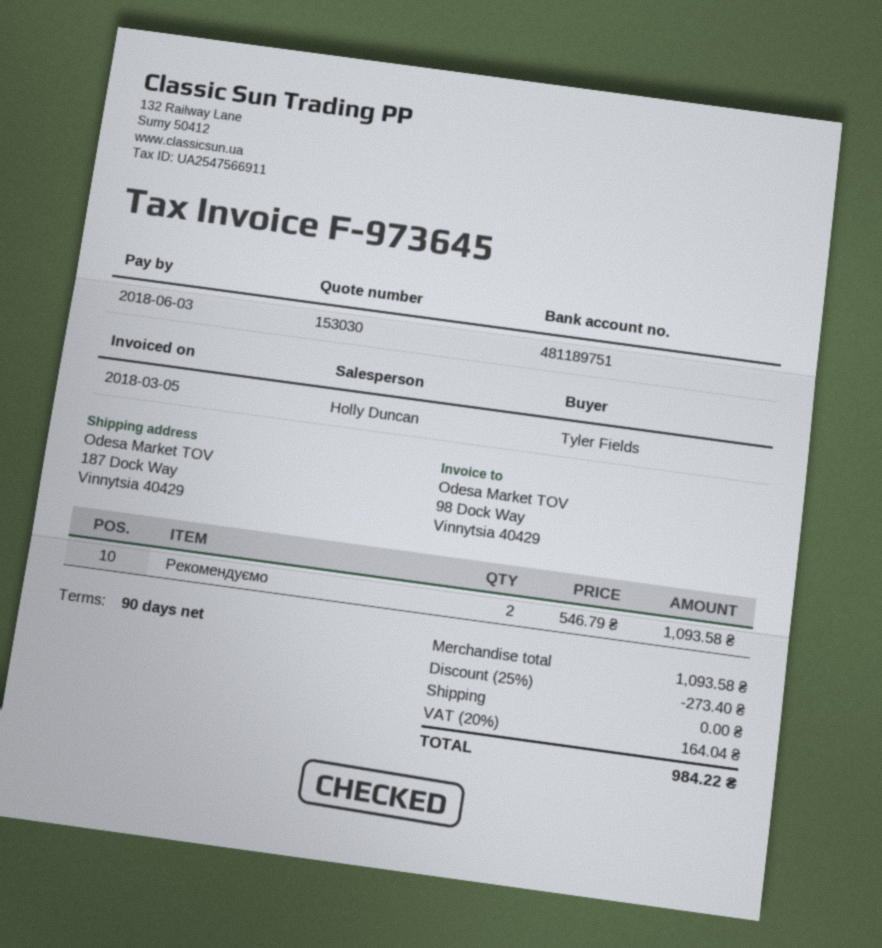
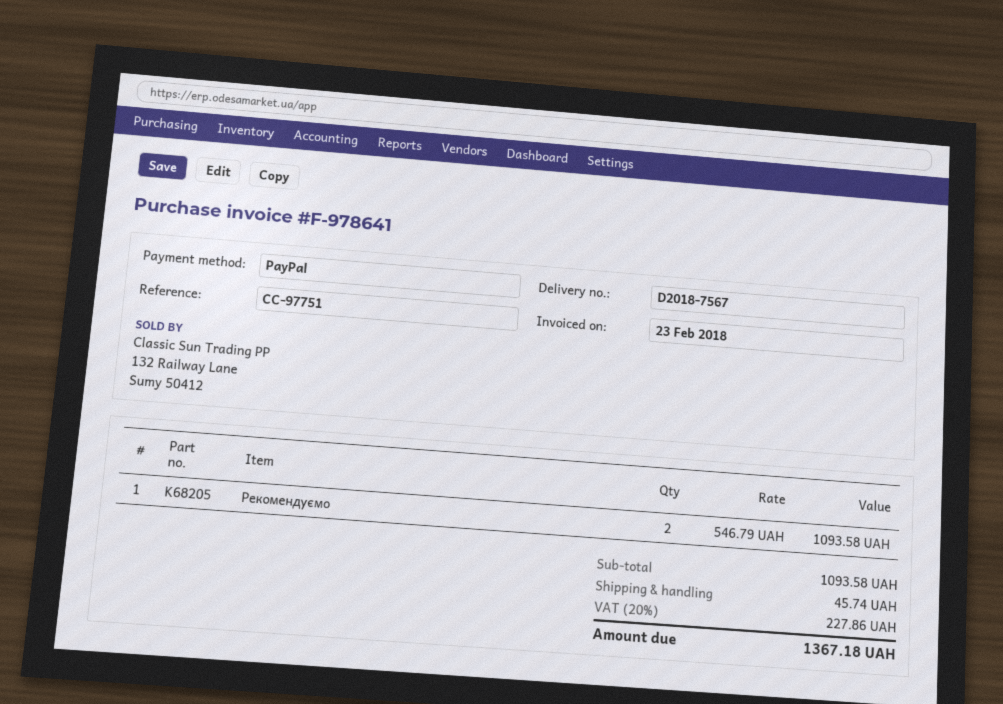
invoice number: F-973645 -> F-978641
invoice date: 2018-03-05 -> 2018-02-23
discount: 25% = 273.40 -> none
shipping: 0.00 -> 45.74
tax: 20% = 164.04 -> 20% = 227.86
total: 984.22 -> 1367.18

